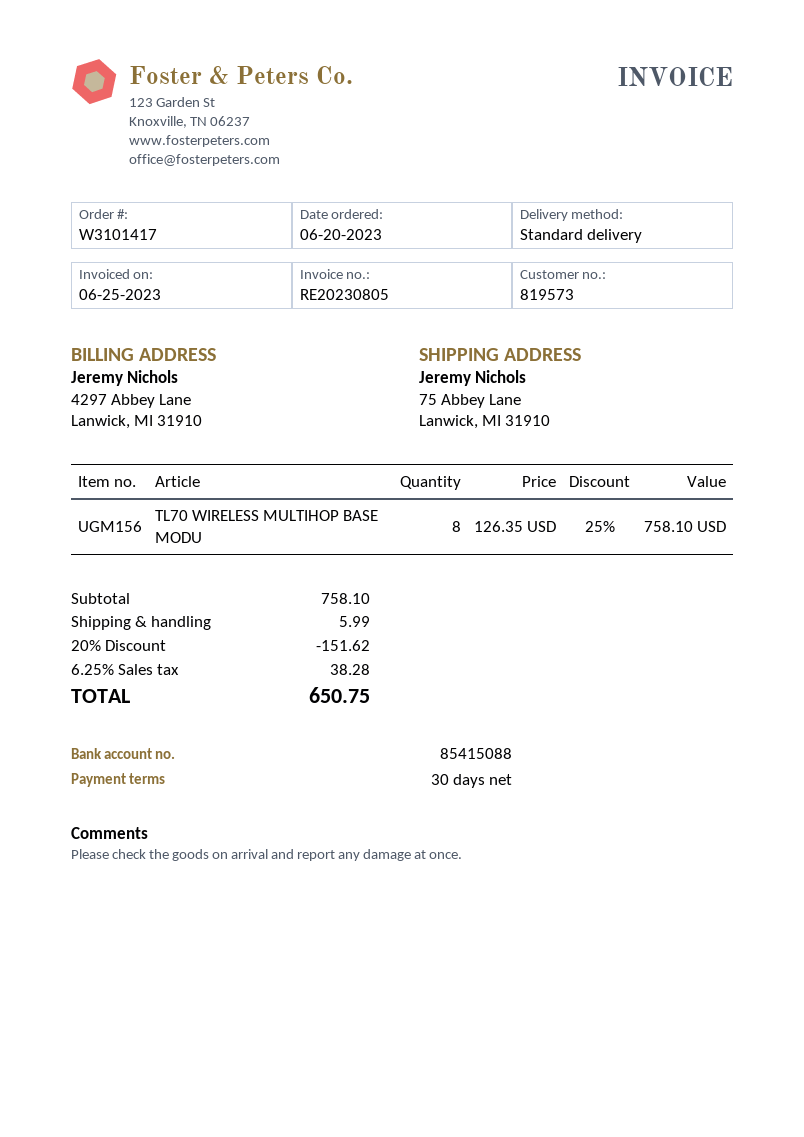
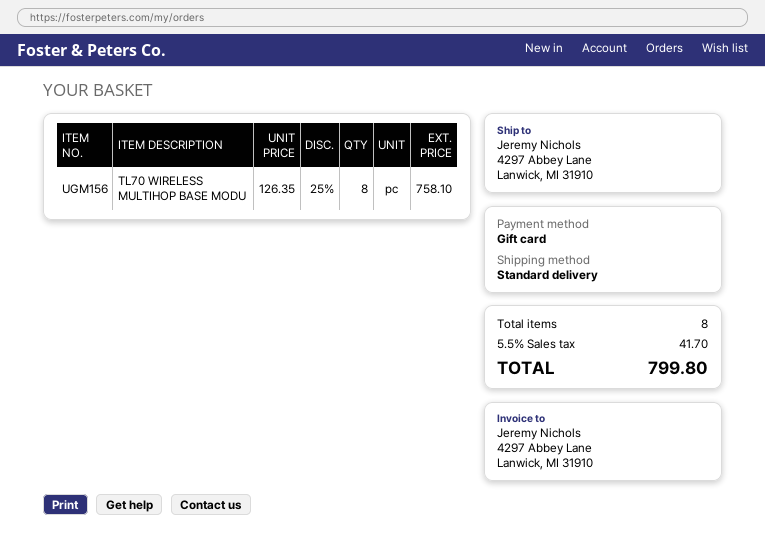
ship to: 75 Abbey Lane, Lanwick, MI 31910 -> 4297 Abbey Lane, Lanwick, MI 31910
discount: 20% = 151.62 -> none
shipping: 5.99 -> none
tax: 6.25% = 38.28 -> 5.5% = 41.70
total: 650.75 -> 799.80

